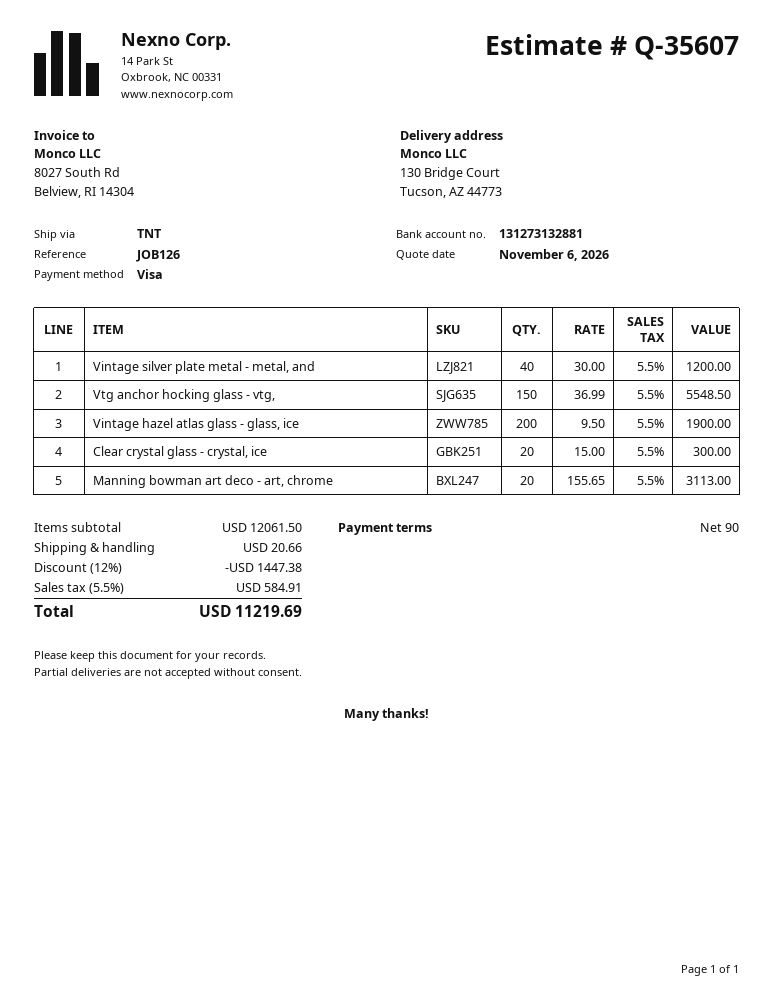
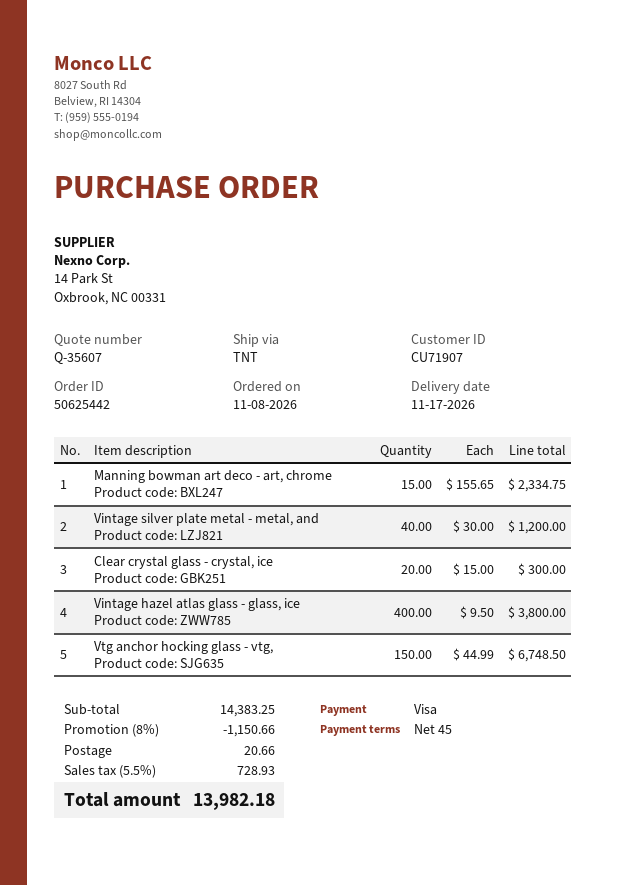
payment terms: 90 days -> 45 days
Vtg anchor hocking glass - vtg,: 150 x 36.99 = 5548.50 -> 150 x 44.99 = 6748.50
Vintage hazel atlas glass - glass, ice: 200 x 9.50 = 1900.00 -> 400 x 9.50 = 3800.00
Manning bowman art deco - art, chrome: 20 x 155.65 = 3113.00 -> 15 x 155.65 = 2334.75
subtotal: 12061.50 -> 14383.25
discount: 12% = 1447.38 -> 8% = 1150.66
tax: 5.5% = 584.91 -> 5.5% = 728.93
total: 11219.69 -> 13982.18

